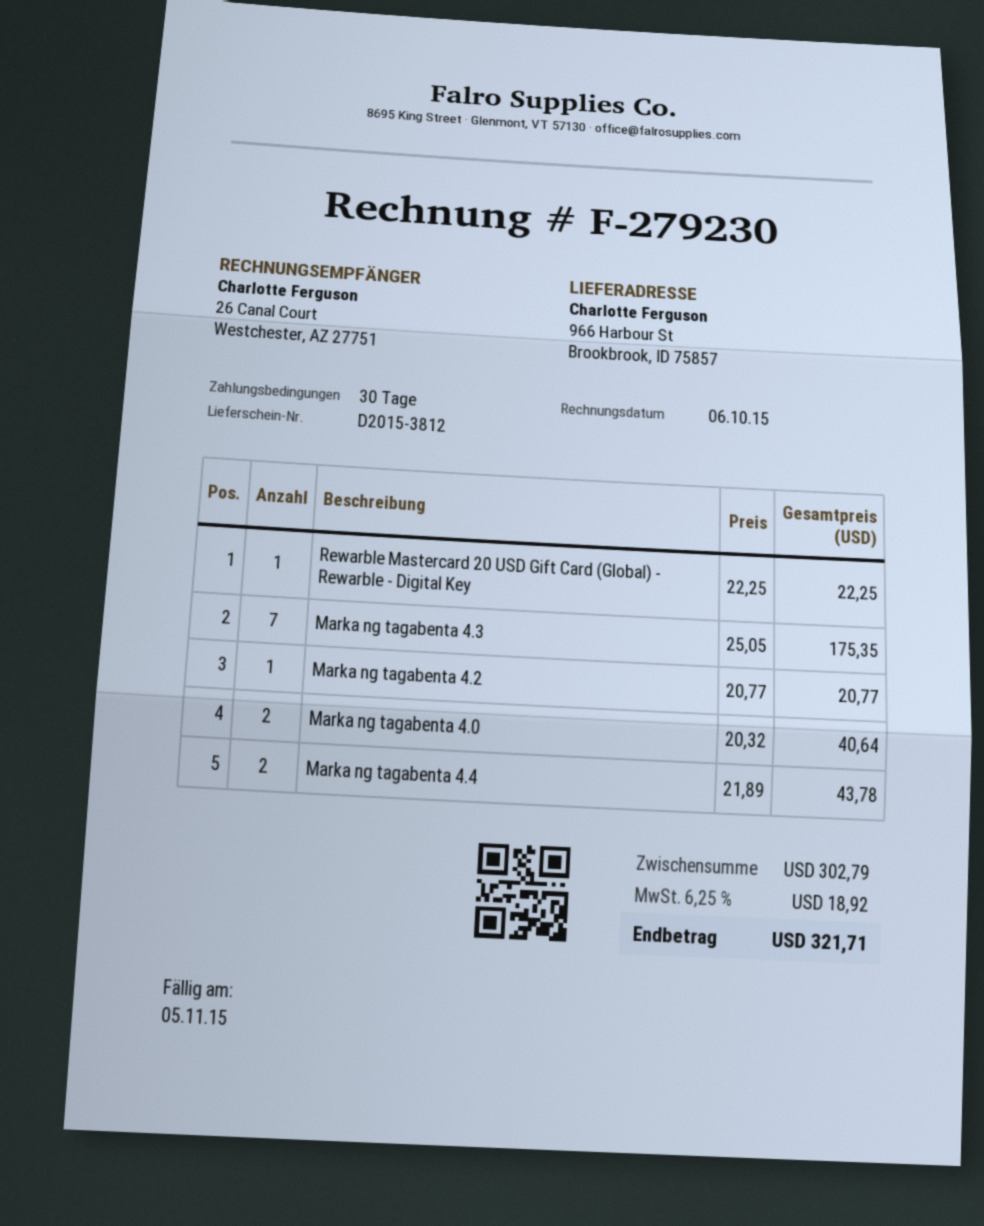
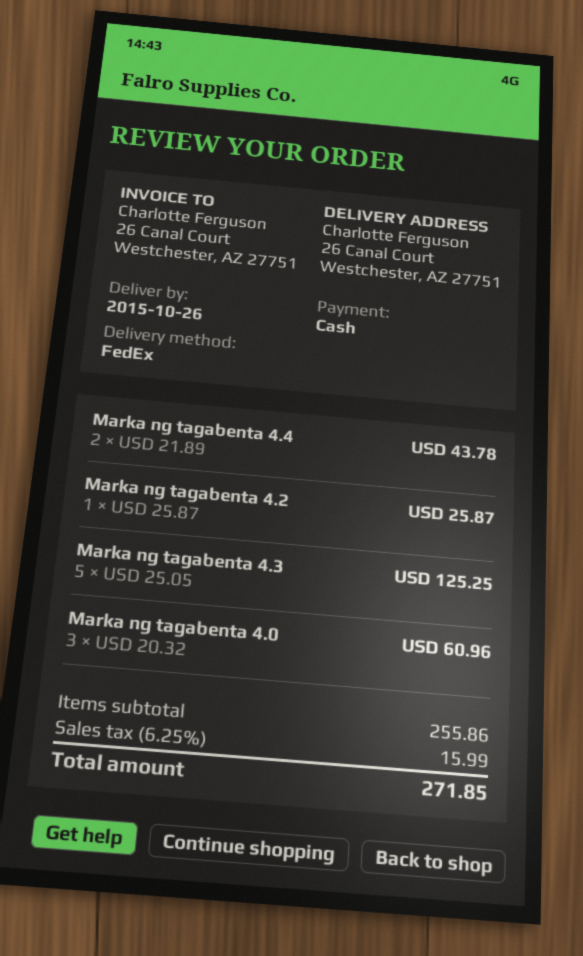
ship to: 966 Harbour St, Brookbrook, ID 75857 -> 26 Canal Court, Westchester, AZ 27751
Rewarble Mastercard 20 USD Gift Card (Global) - Rewarble - Digital Key: 1 x 22.25 = 22.25 -> none
Marka ng tagabenta 4.3: 7 x 25.05 = 175.35 -> 5 x 25.05 = 125.25
Marka ng tagabenta 4.2: 1 x 20.77 = 20.77 -> 1 x 25.87 = 25.87
Marka ng tagabenta 4.0: 2 x 20.32 = 40.64 -> 3 x 20.32 = 60.96
subtotal: 302.79 -> 255.86
tax: 6.25% = 18.92 -> 6.25% = 15.99
total: 321.71 -> 271.85

